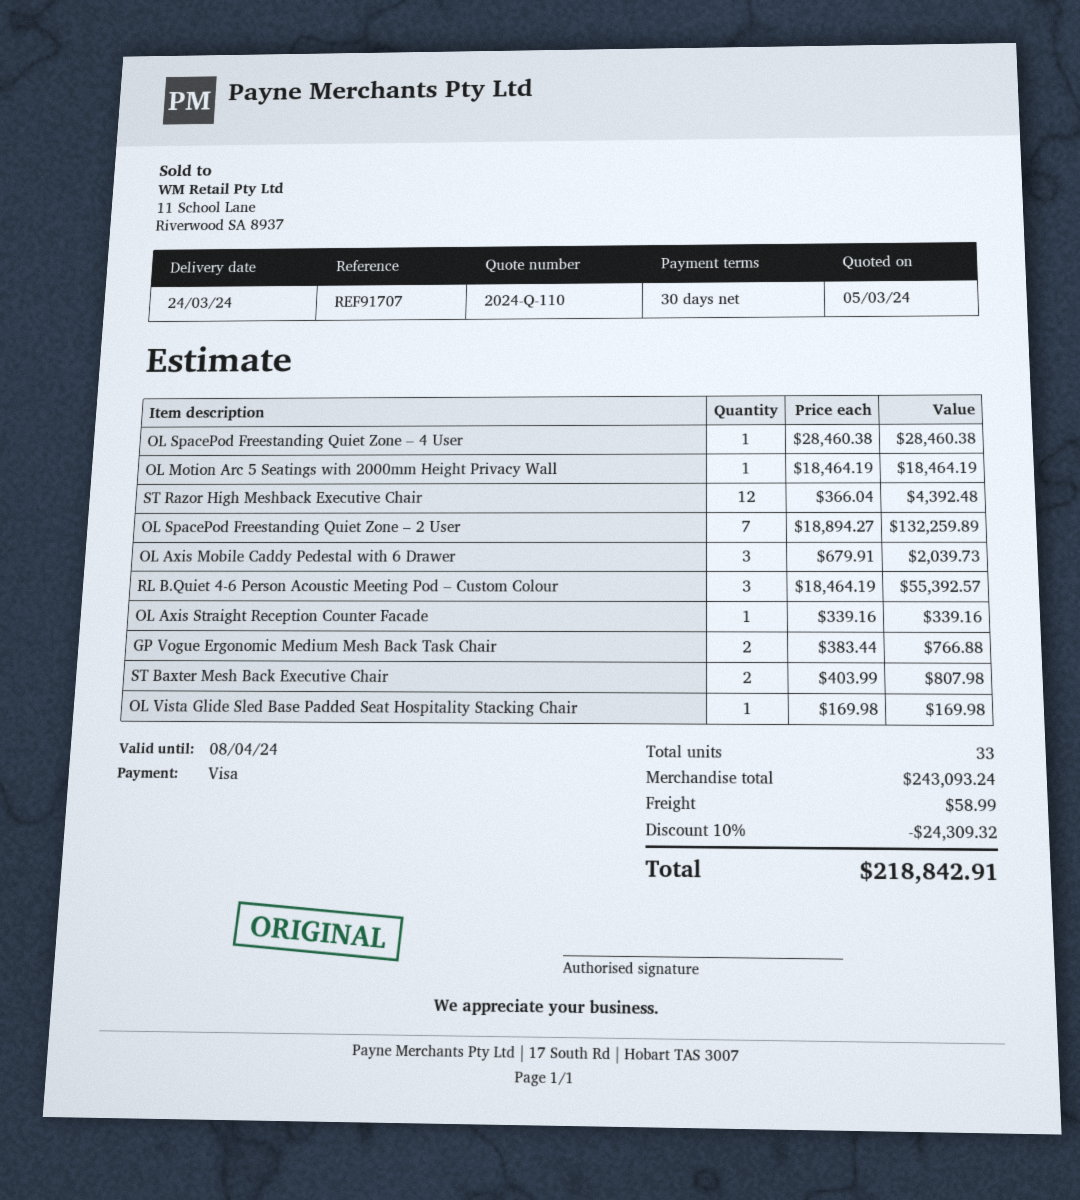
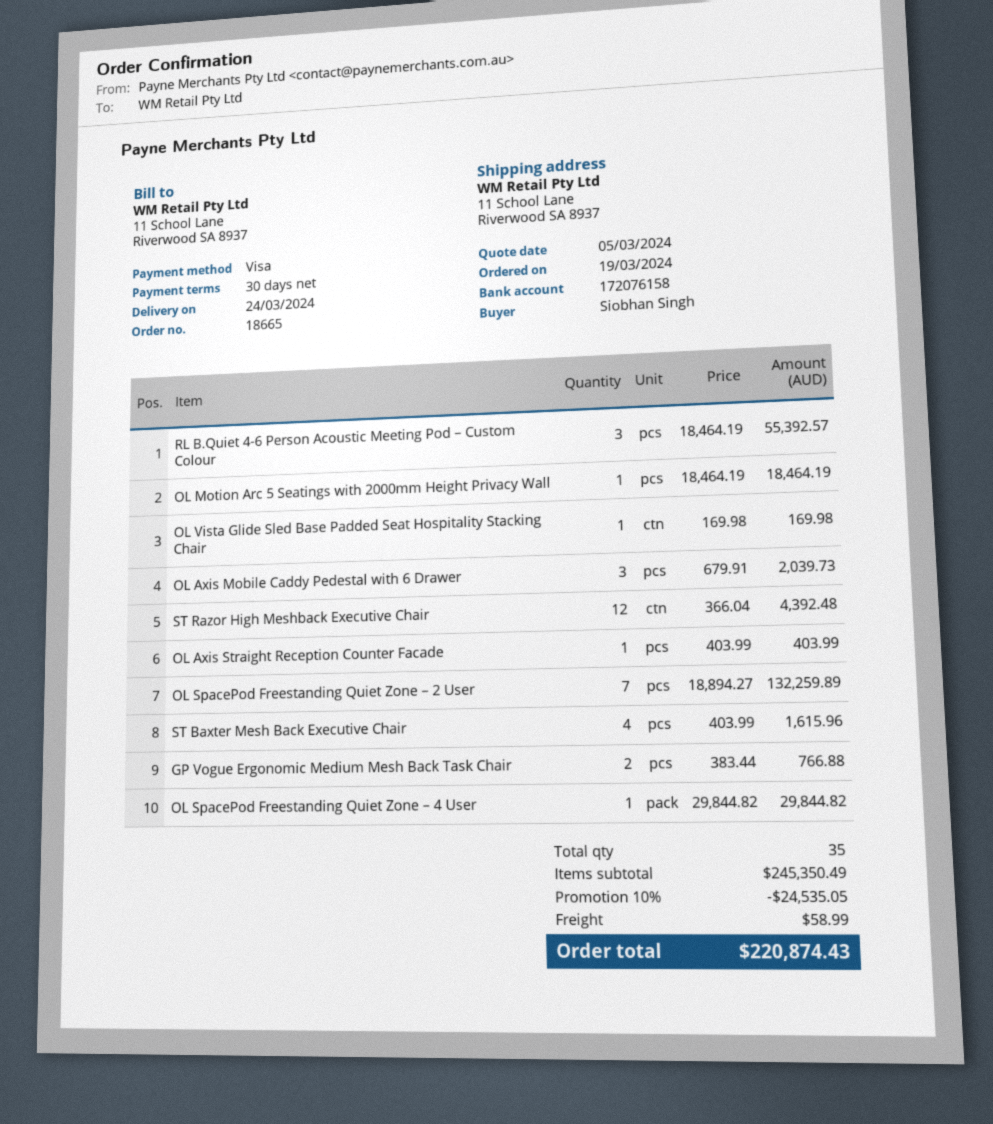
OL SpacePod Freestanding Quiet Zone – 4 User: 1 x 28460.38 = 28460.38 -> 1 x 29844.82 = 29844.82
OL Axis Straight Reception Counter Facade: 1 x 339.16 = 339.16 -> 1 x 403.99 = 403.99
ST Baxter Mesh Back Executive Chair: 2 x 403.99 = 807.98 -> 4 x 403.99 = 1615.96
total quantity: 33 -> 35
subtotal: 243093.24 -> 245350.49
discount: 10% = 24309.32 -> 10% = 24535.05
total: 218842.91 -> 220874.43

